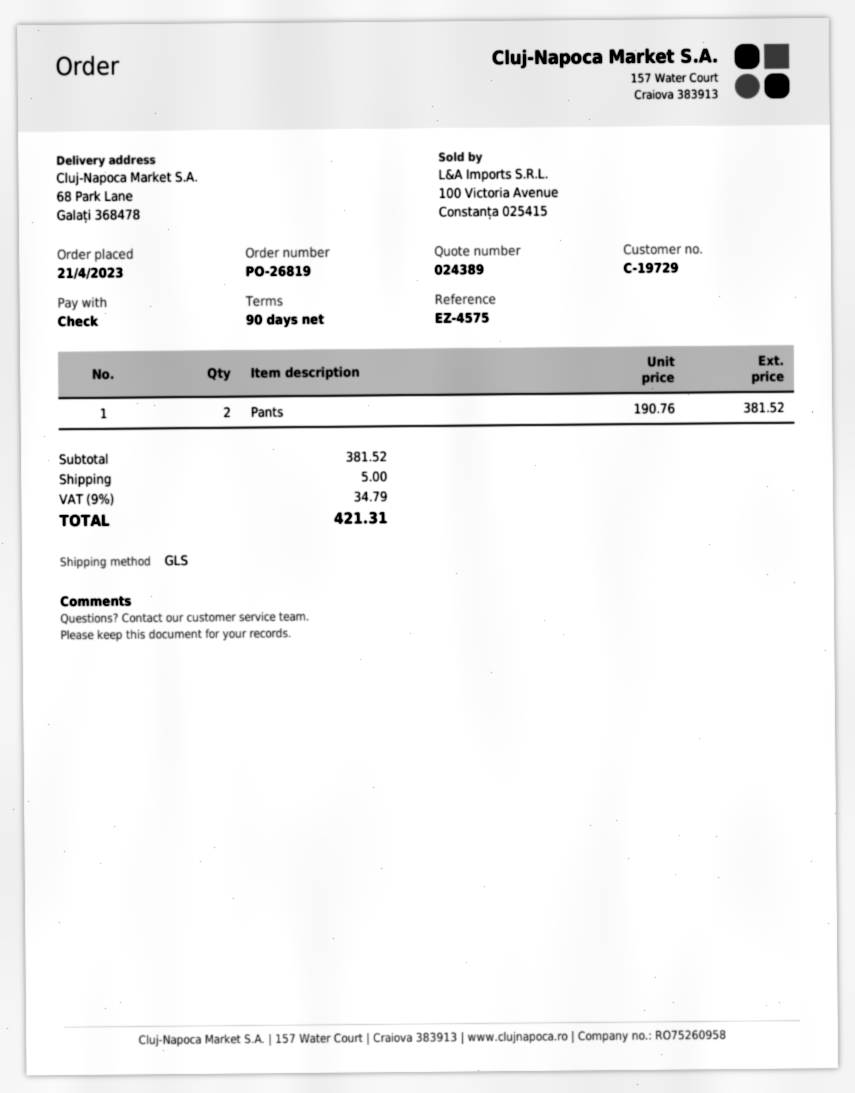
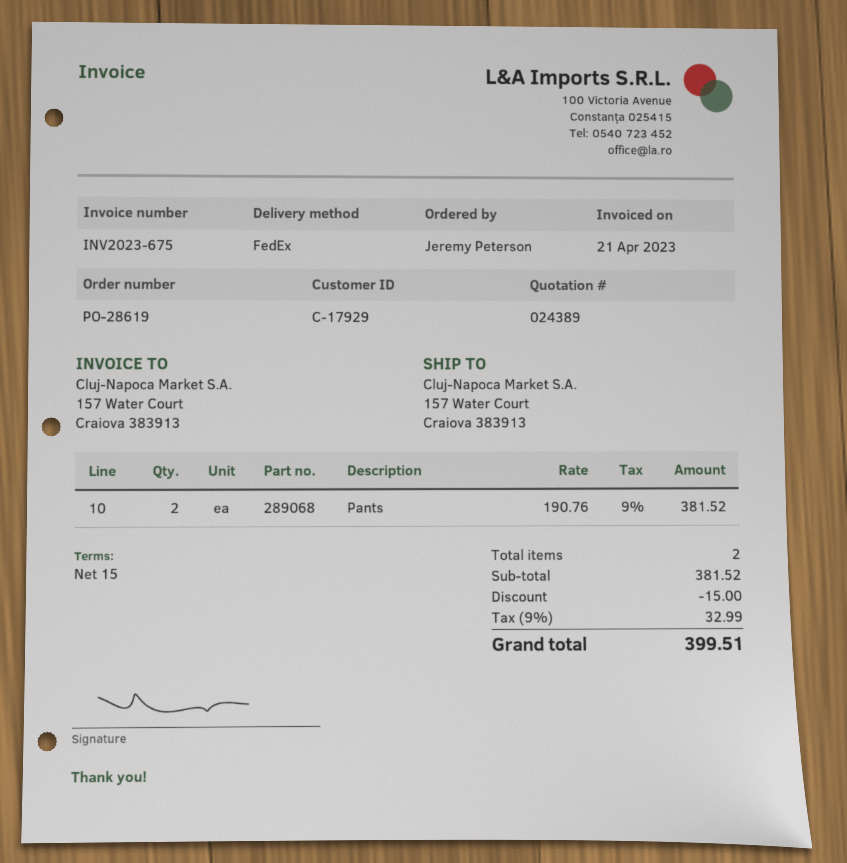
order number: PO-26819 -> PO-28619
payment terms: 90 days -> 15 days
customer number: C-19729 -> C-17929
shipping method: GLS -> FedEx
ship to: 68 Park Lane, Galați 368478 -> 157 Water Court, Craiova 383913
discount: none -> 15.00
shipping: 5.00 -> none
tax: 9% = 34.79 -> 9% = 32.99
total: 421.31 -> 399.51

